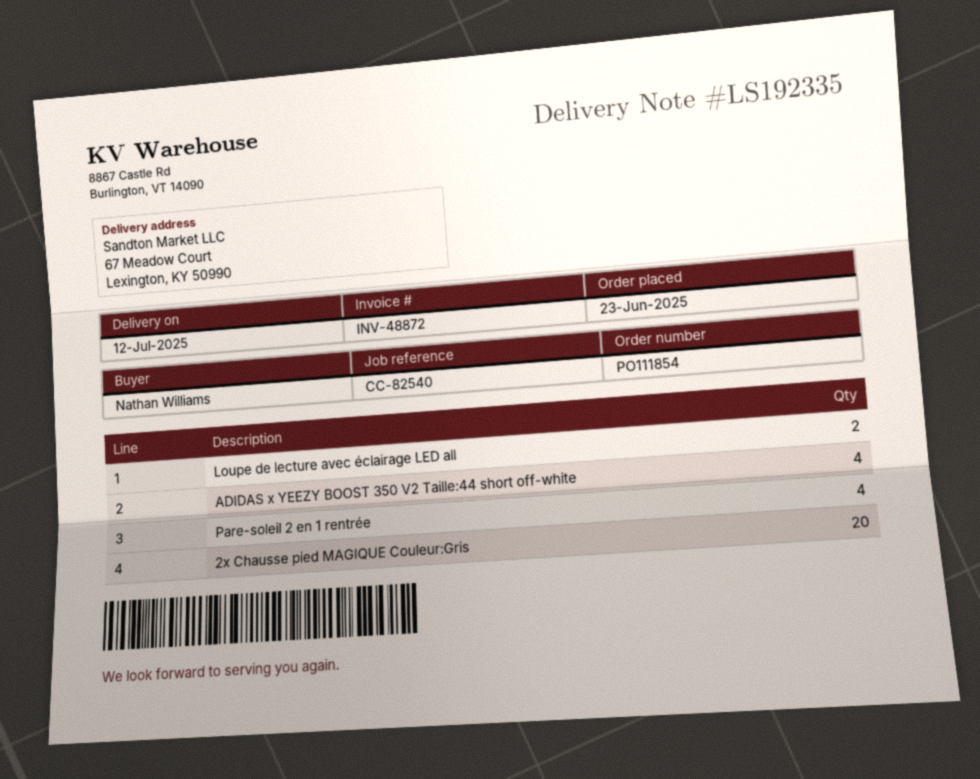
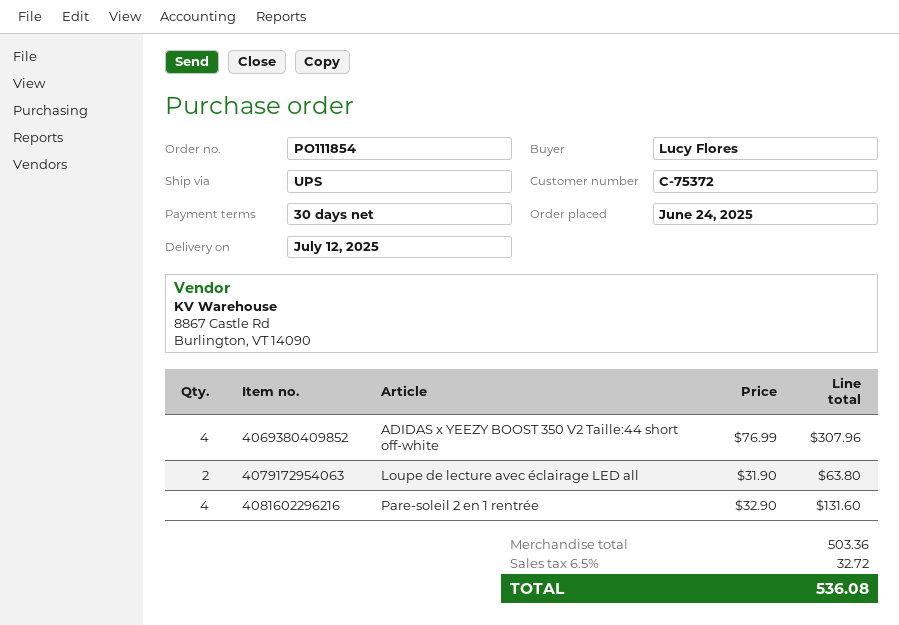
order date: 2025-06-23 -> 2025-06-24
ordered by: Nathan Williams -> Lucy Flores
2x Chausse pied MAGIQUE Couleur:Gris: 20 -> none

